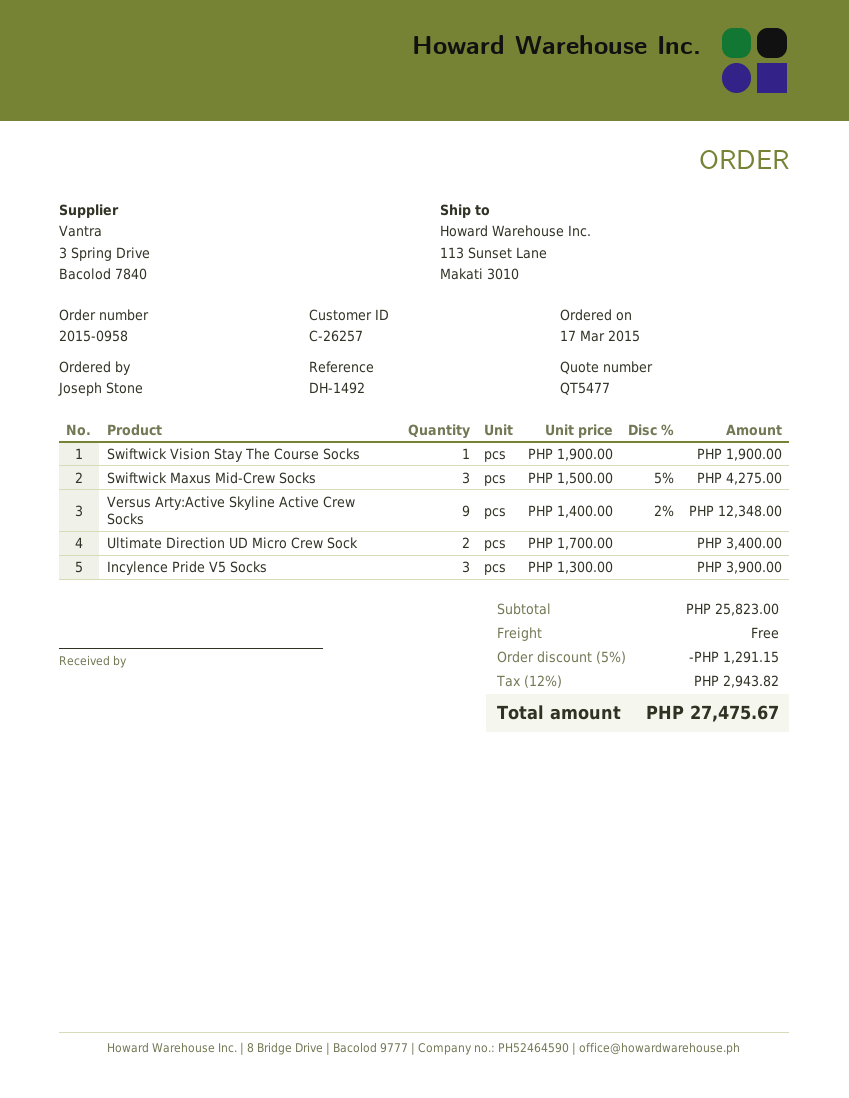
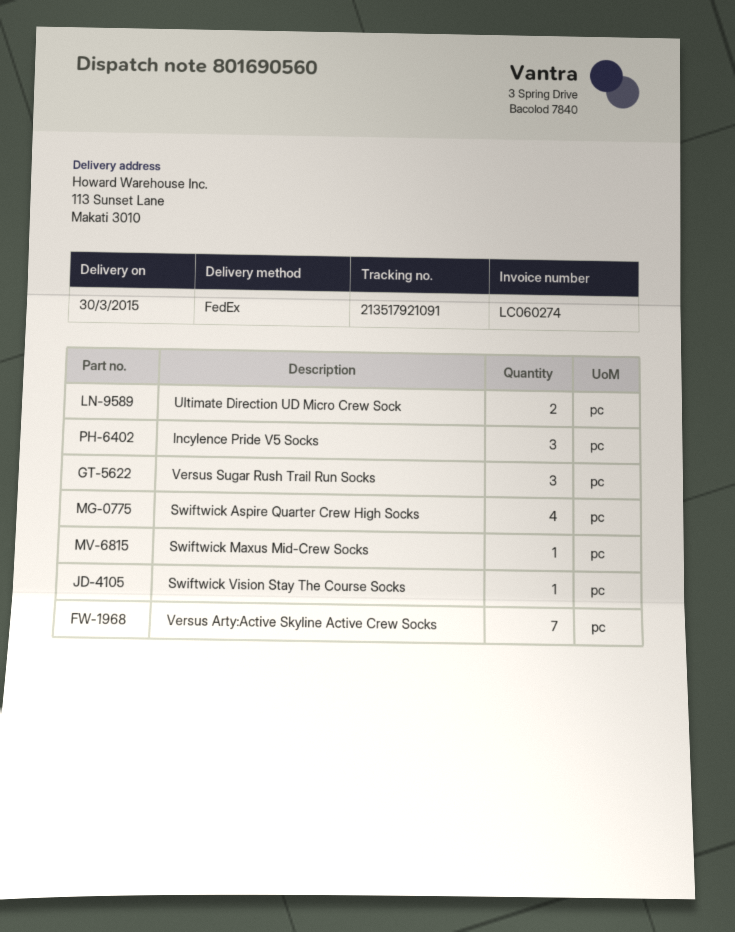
Swiftwick Maxus Mid-Crew Socks: 3 -> 1
Versus Arty:Active Skyline Active Crew Socks: 9 -> 7
Versus Sugar Rush Trail Run Socks: none -> 3
Swiftwick Aspire Quarter Crew High Socks: none -> 4

